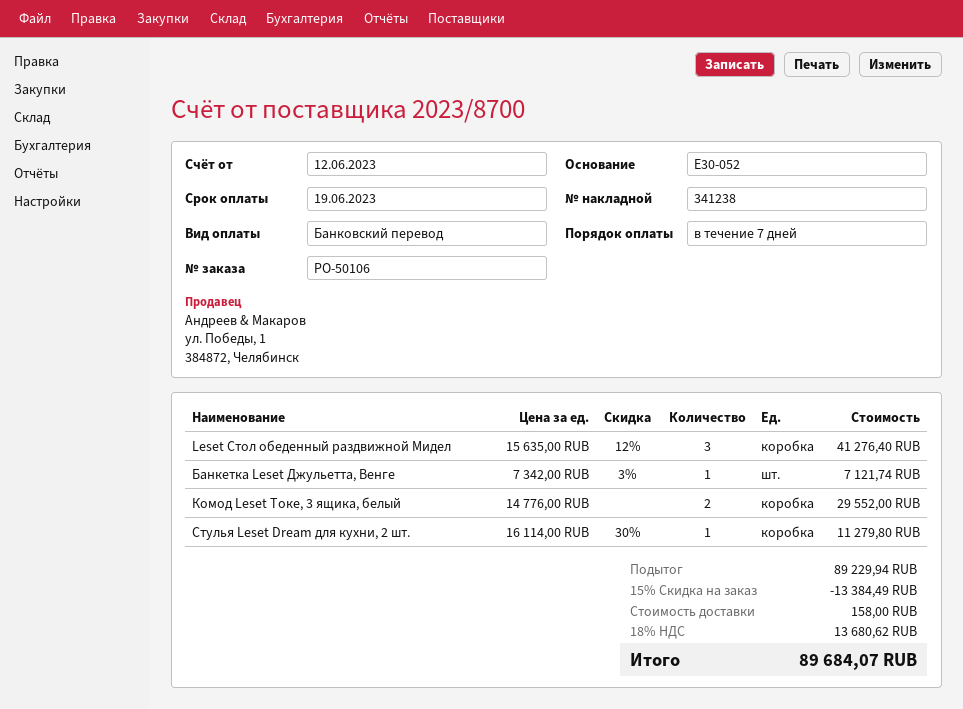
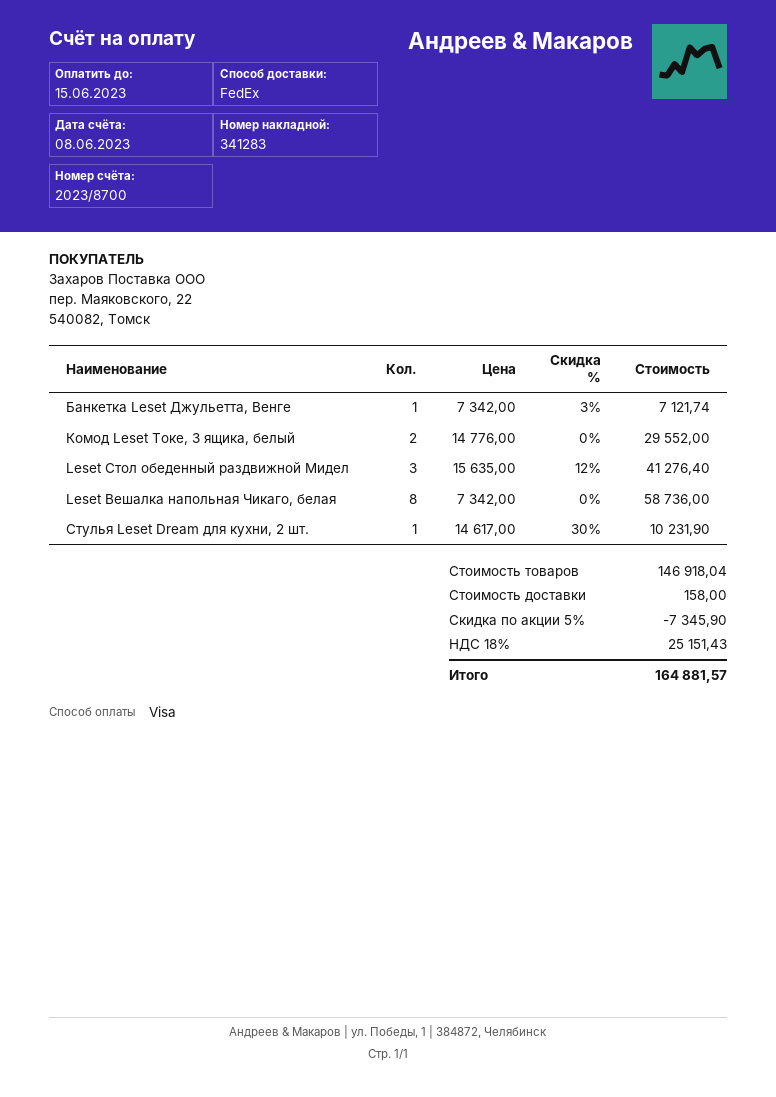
delivery note number: 341238 -> 341283
invoice date: 2023-06-12 -> 2023-06-08
due date: 2023-06-19 -> 2023-06-15
payment method: bank transfer -> Visa
Стулья Leset Dream для кухни, 2 шт.: 1 x 16114.00 - 30% = 11279.80 -> 1 x 14617.00 - 30% = 10231.90
Leset Вешалка напольная Чикаго, белая: none -> 8 x 7342.00 = 58736.00
subtotal: 89229.94 -> 146918.04
discount: 15% = 13384.49 -> 5% = 7345.90
tax: 18% = 13680.62 -> 18% = 25151.43
total: 89684.07 -> 164881.57

